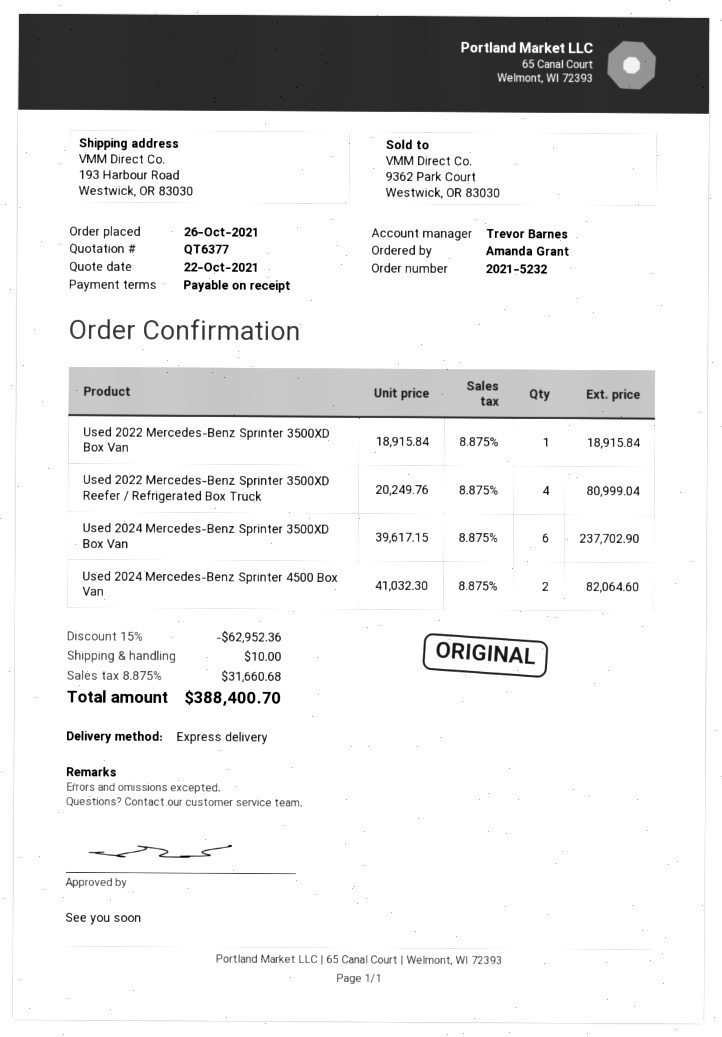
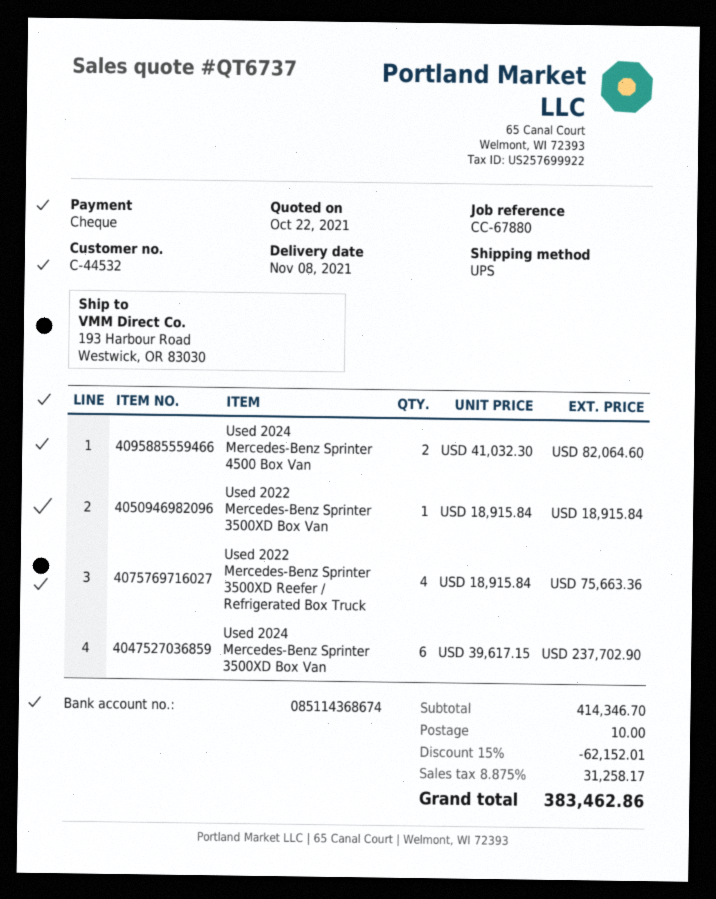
quote number: QT6377 -> QT6737
shipping method: express -> UPS
Used 2022 Mercedes-Benz Sprinter 3500XD Reefer / Refrigerated Box Truck: 4 x 20249.76 = 80999.04 -> 4 x 18915.84 = 75663.36
discount: 15% = 62952.36 -> 15% = 62152.01
tax: 8.875% = 31660.68 -> 8.875% = 31258.17
total: 388400.70 -> 383462.86

